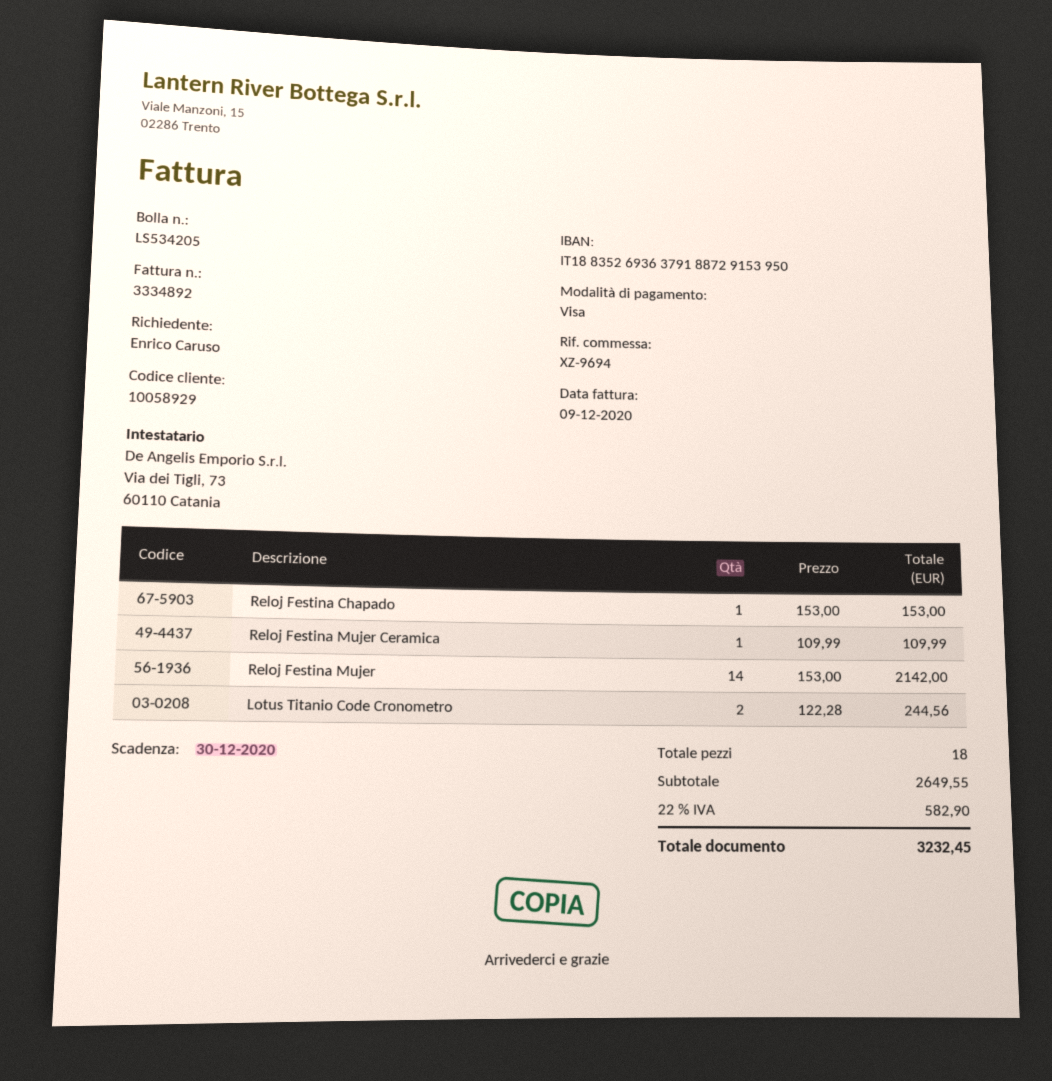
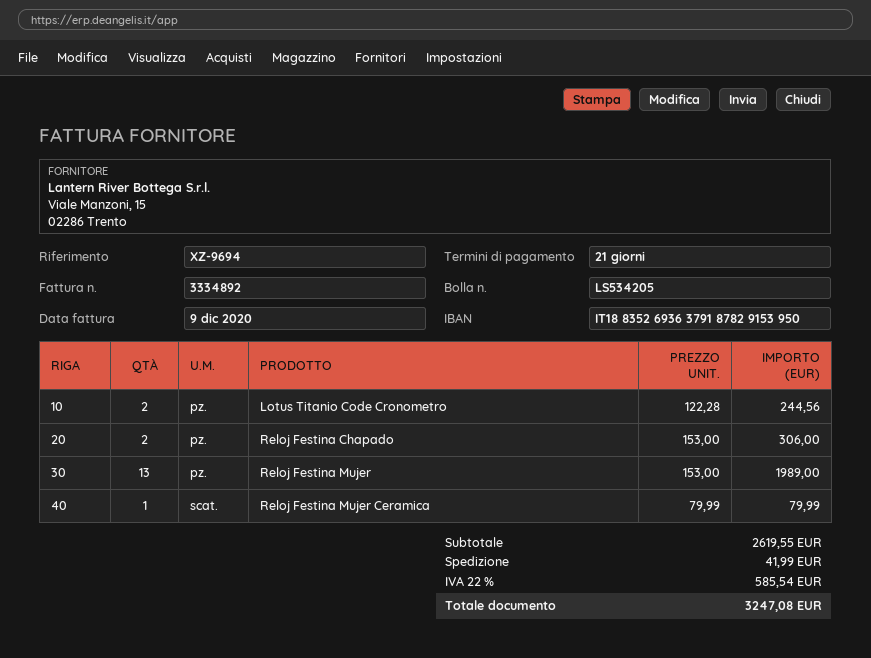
bank account: IT1883526936379188729153950 -> IT1883526936379187829153950
Reloj Festina Chapado: 1 x 153.00 = 153.00 -> 2 x 153.00 = 306.00
Reloj Festina Mujer Ceramica: 1 x 109.99 = 109.99 -> 1 x 79.99 = 79.99
Reloj Festina Mujer: 14 x 153.00 = 2142.00 -> 13 x 153.00 = 1989.00
subtotal: 2649.55 -> 2619.55
shipping: none -> 41.99
tax: 22% = 582.90 -> 22% = 585.54
total: 3232.45 -> 3247.08

